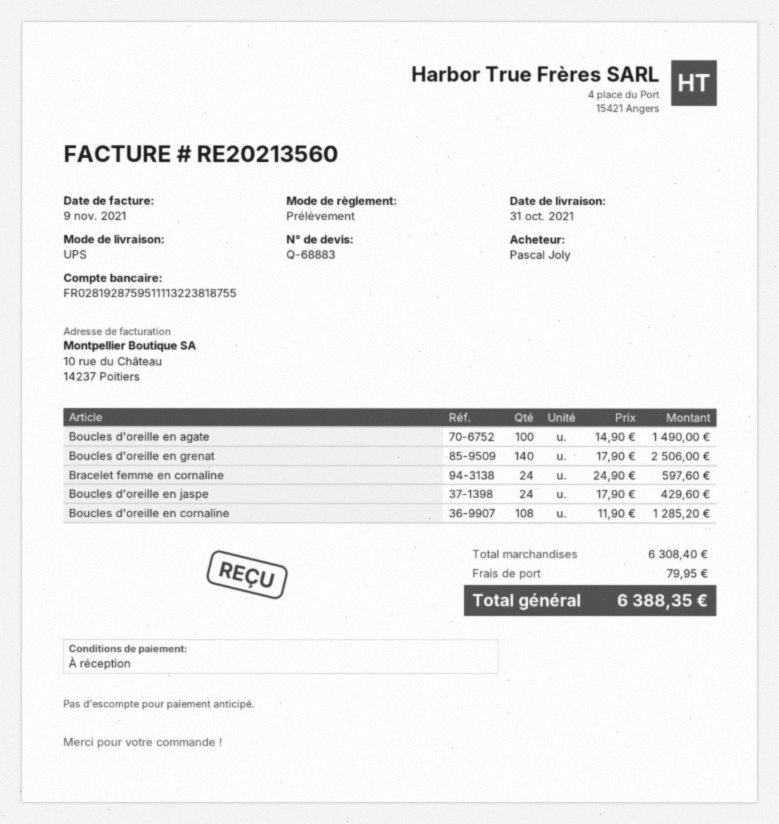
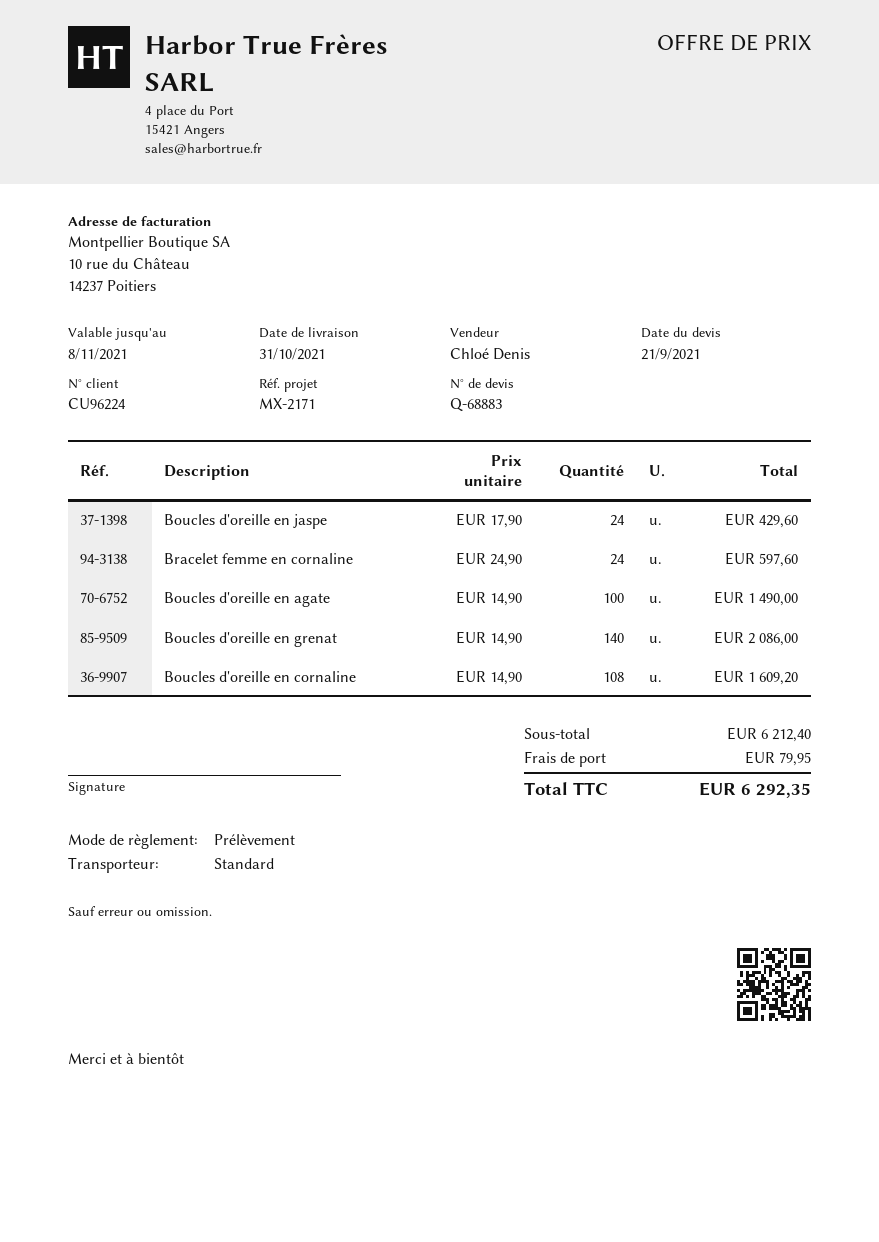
shipping method: UPS -> standard
Boucles d'oreille en grenat: 140 x 17.90 = 2506.00 -> 140 x 14.90 = 2086.00
Boucles d'oreille en cornaline: 108 x 11.90 = 1285.20 -> 108 x 14.90 = 1609.20
subtotal: 6308.40 -> 6212.40
total: 6388.35 -> 6292.35

